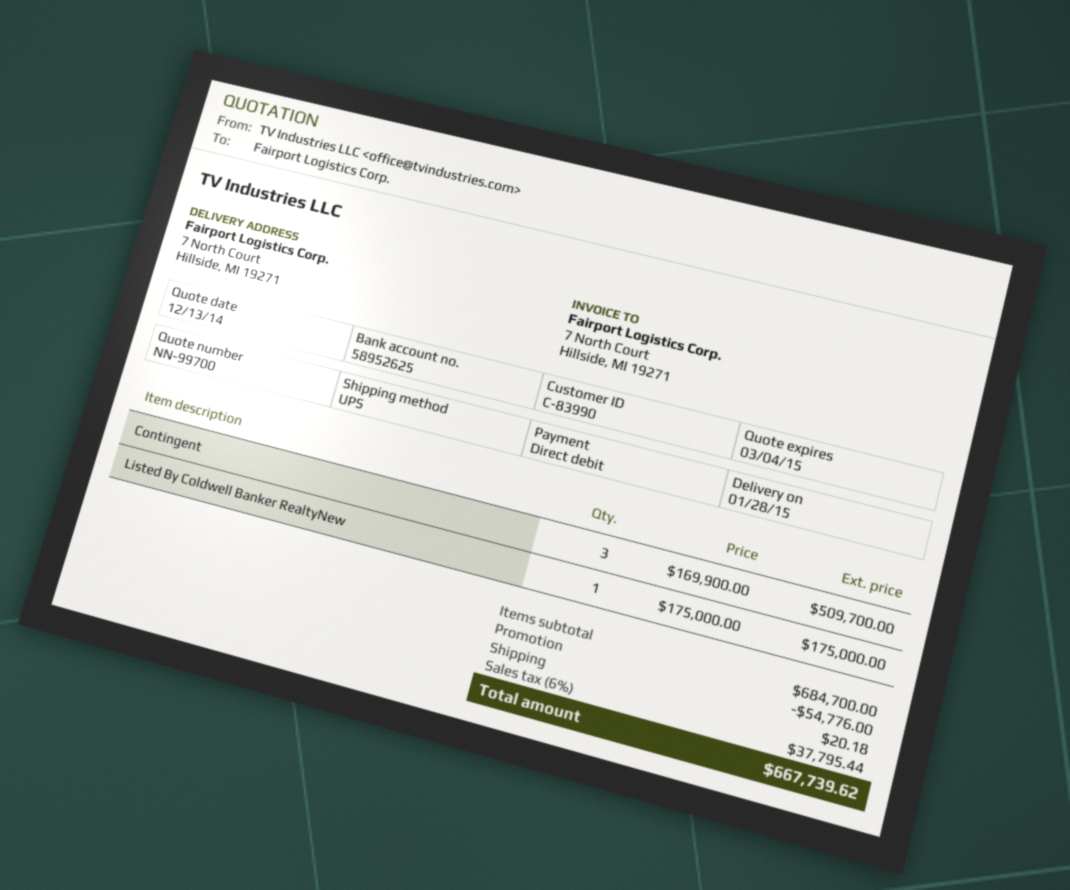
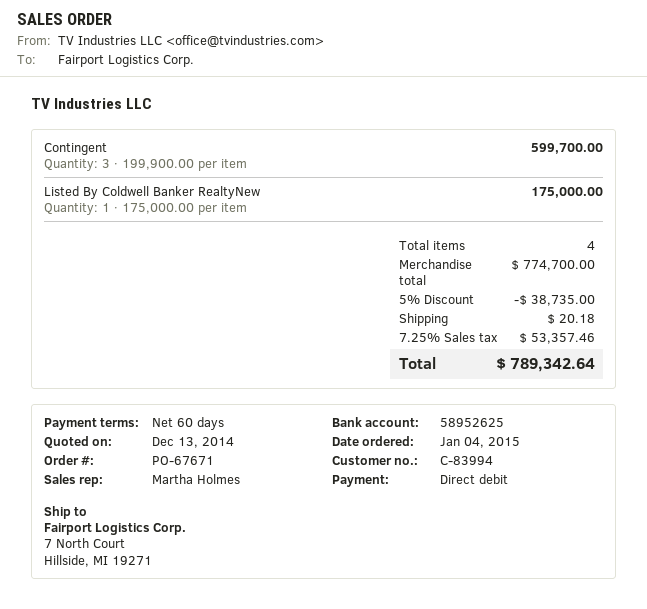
customer number: C-83990 -> C-83994
Contingent: 3 x 169900.00 = 509700.00 -> 3 x 199900.00 = 599700.00
subtotal: 684700.00 -> 774700.00
discount: 54776.00 -> 38735.00
tax: 6% = 37795.44 -> 7.25% = 53357.46
total: 667739.62 -> 789342.64

